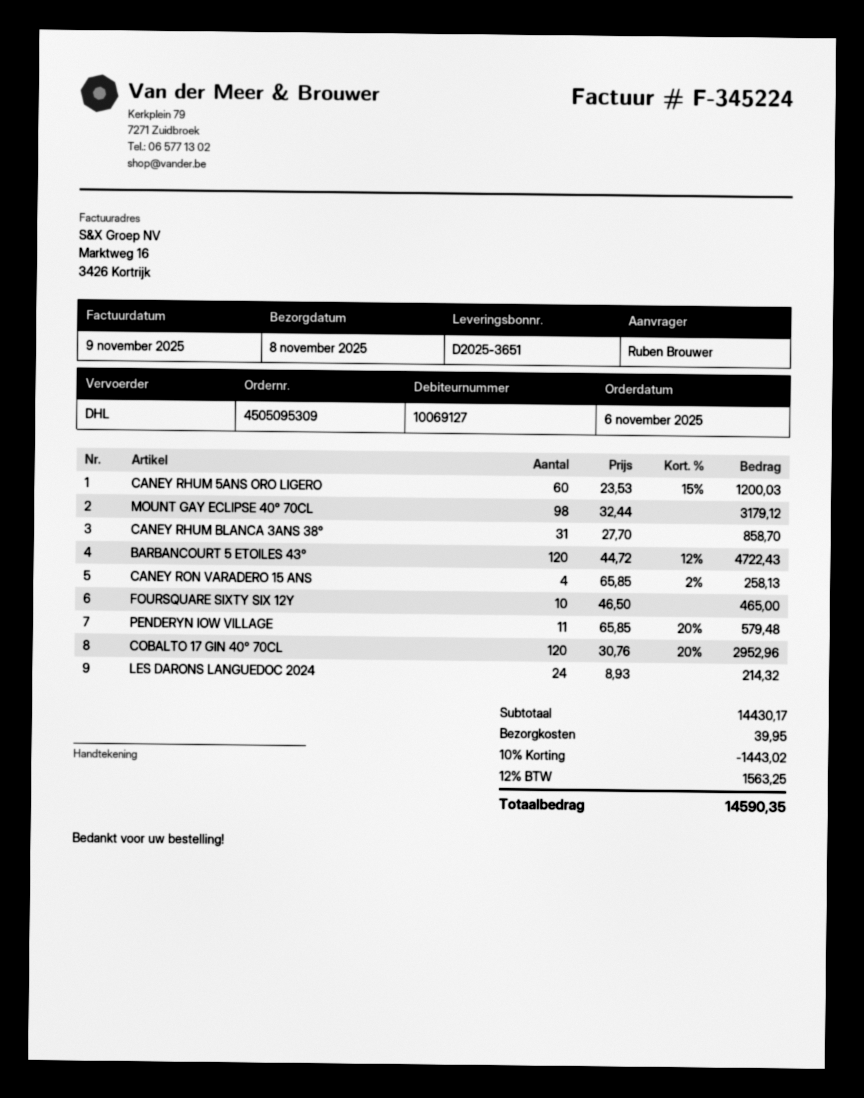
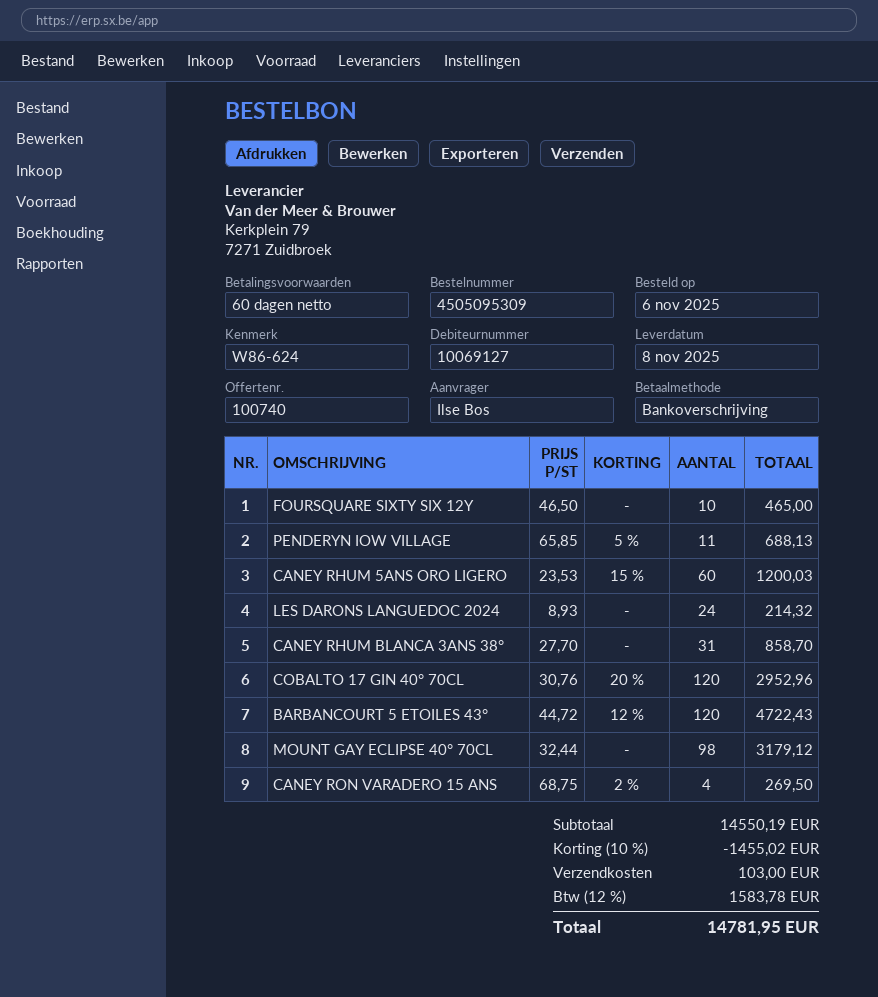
ordered by: Ruben Brouwer -> Ilse Bos
CANEY RON VARADERO 15 ANS: 4 x 65.85 - 2% = 258.13 -> 4 x 68.75 - 2% = 269.50
PENDERYN IOW VILLAGE: 11 x 65.85 - 20% = 579.48 -> 11 x 65.85 - 5% = 688.13
subtotal: 14430.17 -> 14550.19
discount: 10% = 1443.02 -> 10% = 1455.02
shipping: 39.95 -> 103.00
tax: 12% = 1563.25 -> 12% = 1583.78
total: 14590.35 -> 14781.95

